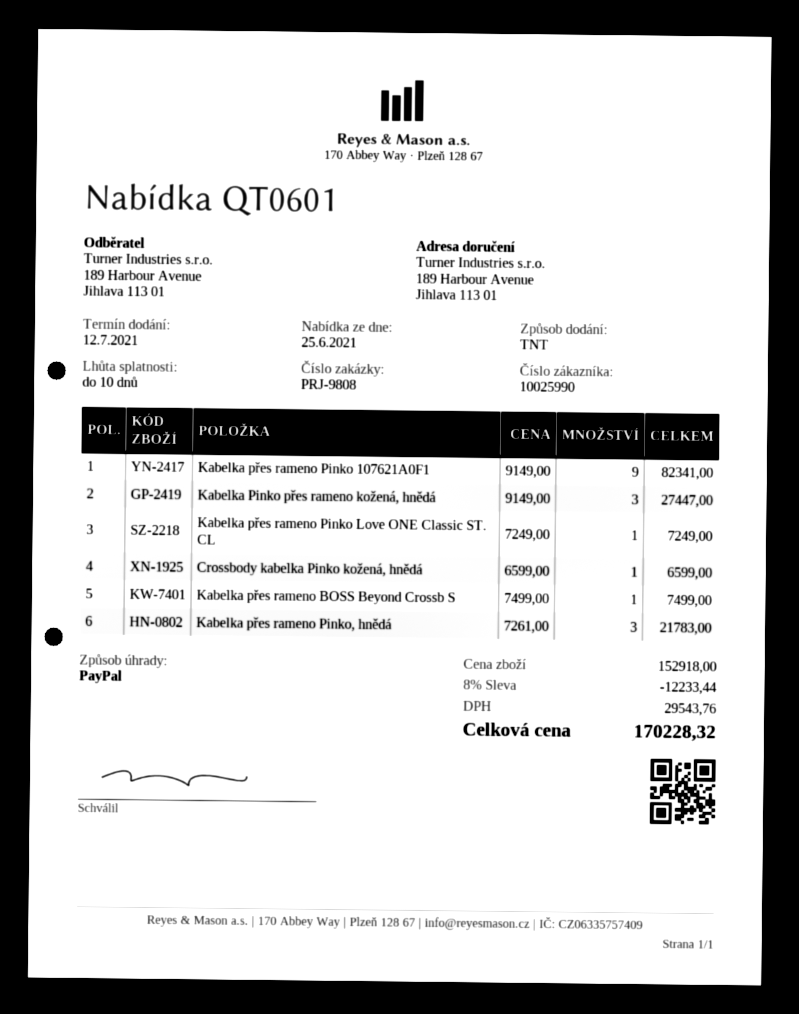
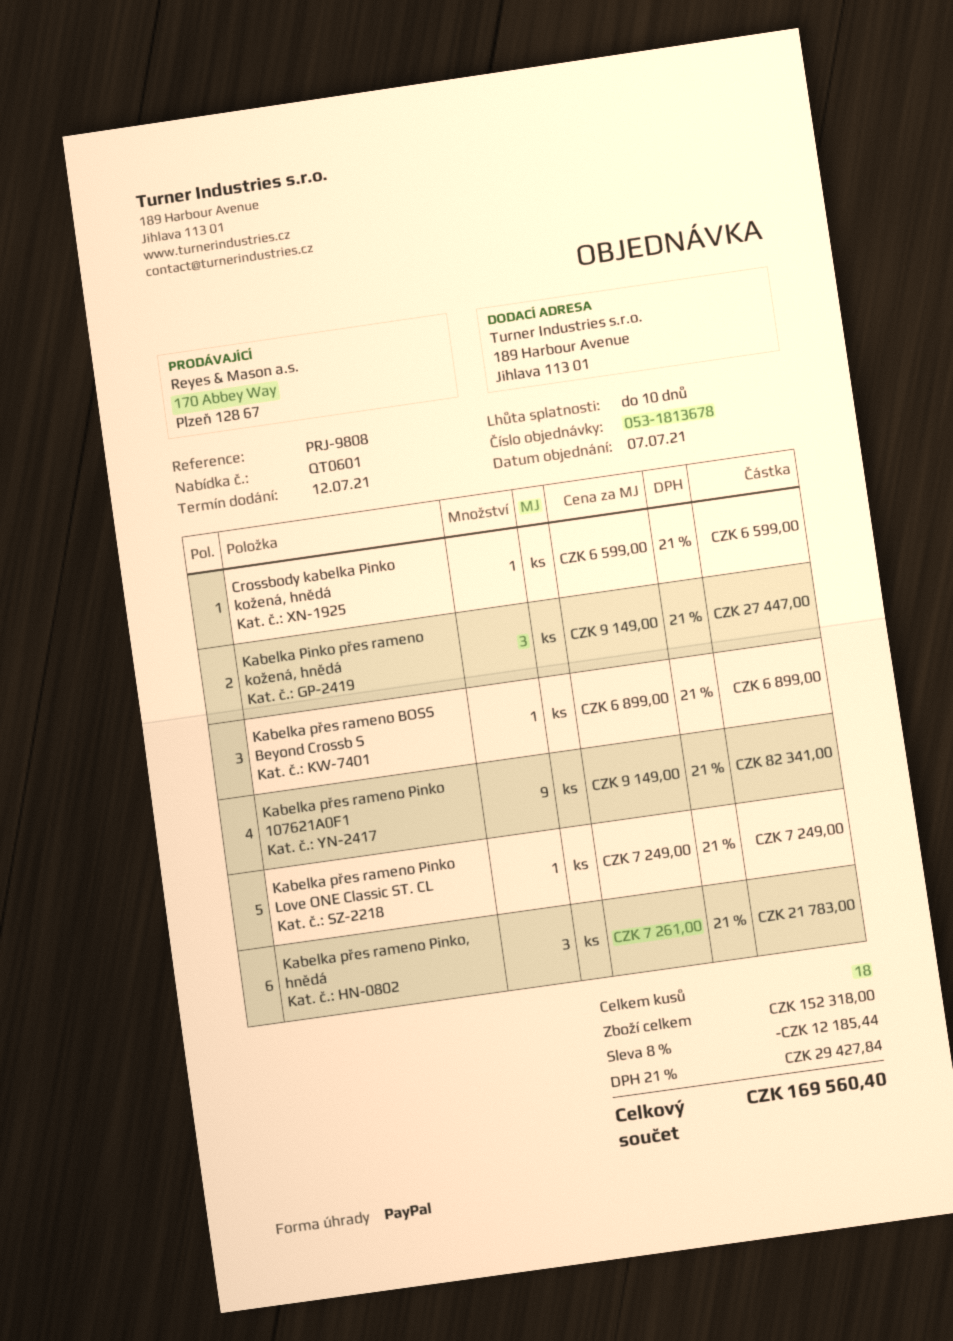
Kabelka přes rameno BOSS Beyond Crossb S: 1 x 7499.00 = 7499.00 -> 1 x 6899.00 = 6899.00
subtotal: 152918.00 -> 152318.00
discount: 8% = 12233.44 -> 8% = 12185.44
tax: 29543.76 -> 29427.84
total: 170228.32 -> 169560.40

